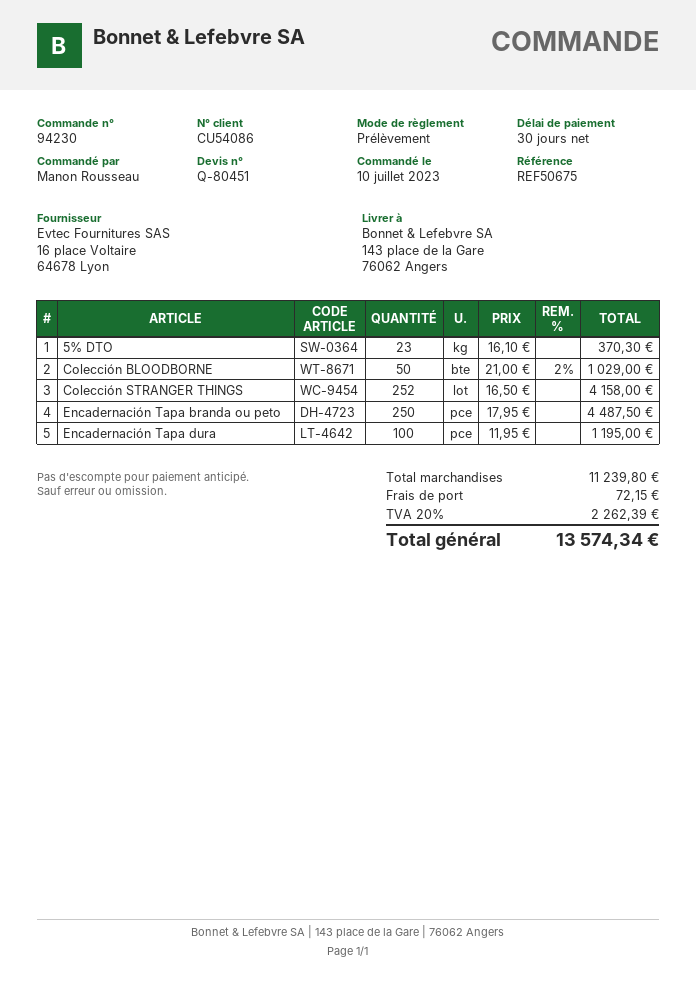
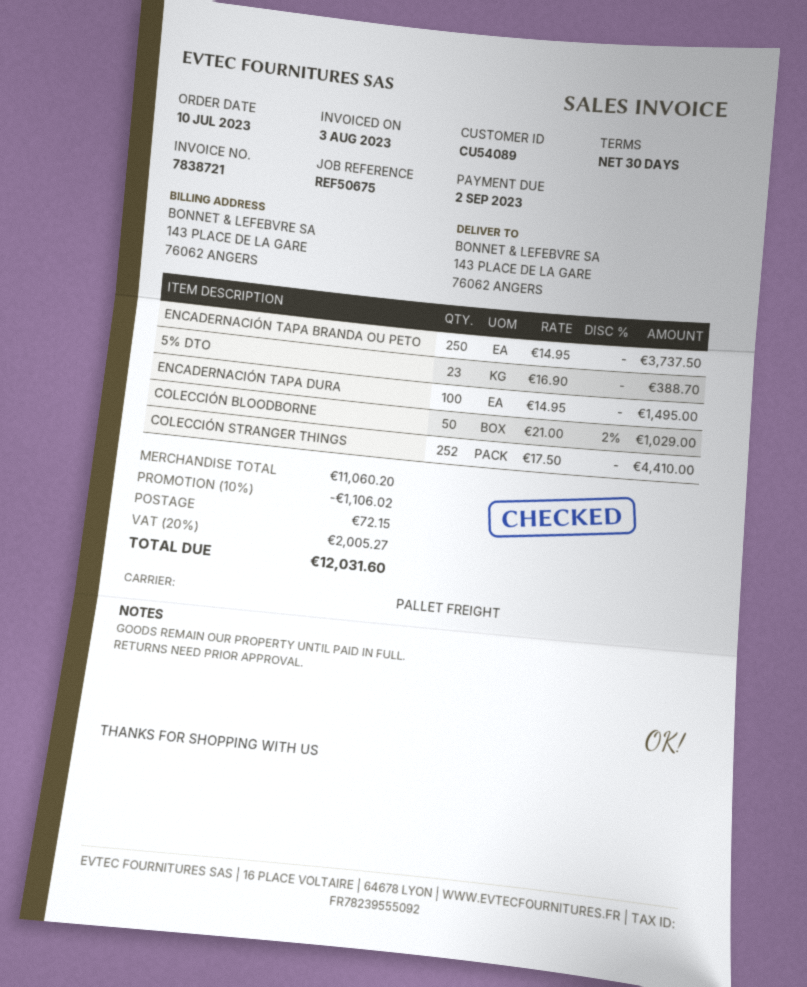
customer number: CU54086 -> CU54089
5% DTO: 23 x 16.10 = 370.30 -> 23 x 16.90 = 388.70
Colección STRANGER THINGS: 252 x 16.50 = 4158.00 -> 252 x 17.50 = 4410.00
Encadernación Tapa branda ou peto: 250 x 17.95 = 4487.50 -> 250 x 14.95 = 3737.50
Encadernación Tapa dura: 100 x 11.95 = 1195.00 -> 100 x 14.95 = 1495.00
subtotal: 11239.80 -> 11060.20
discount: none -> 10% = 1106.02
tax: 20% = 2262.39 -> 20% = 2005.27
total: 13574.34 -> 12031.60

